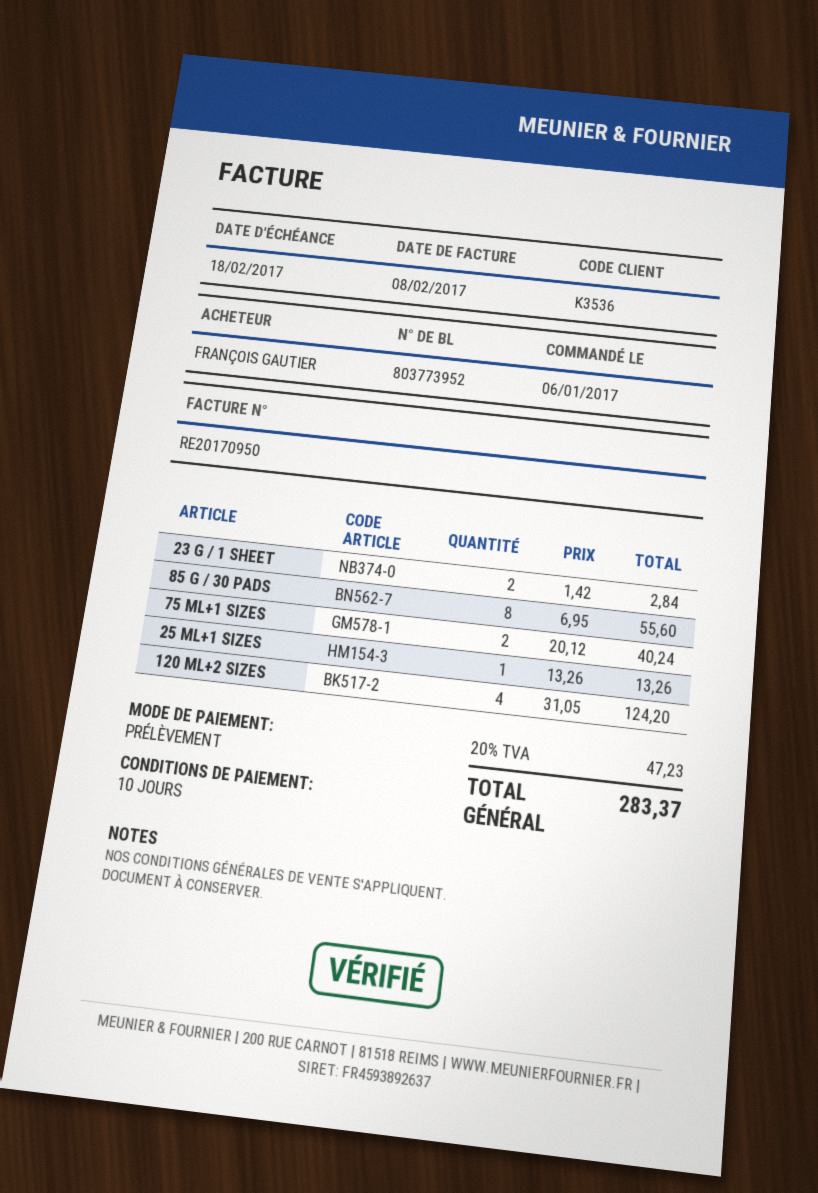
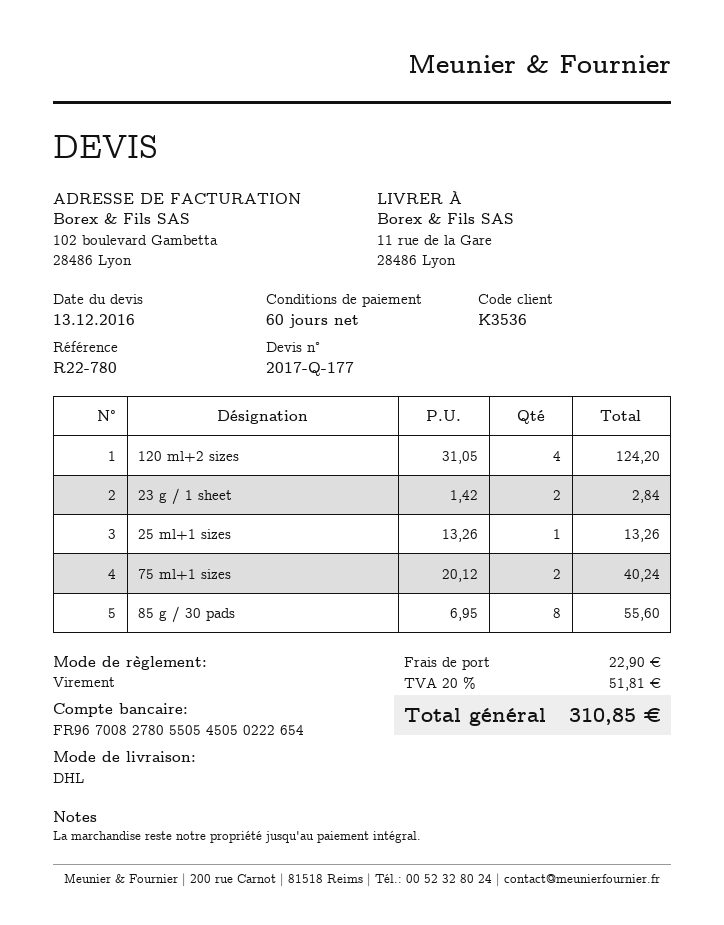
payment terms: 10 days -> 60 days
payment method: direct debit -> bank transfer
shipping: none -> 22.90
tax: 20% = 47.23 -> 20% = 51.81
total: 283.37 -> 310.85

